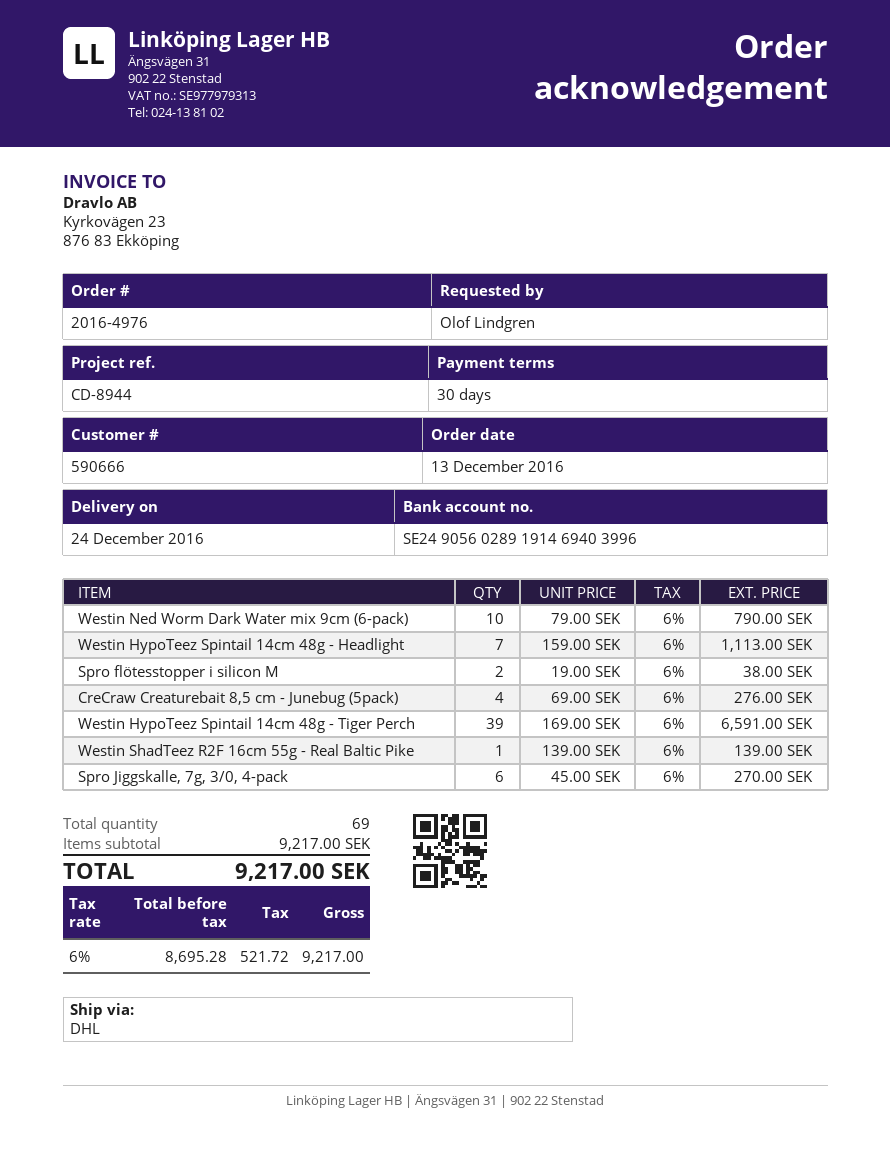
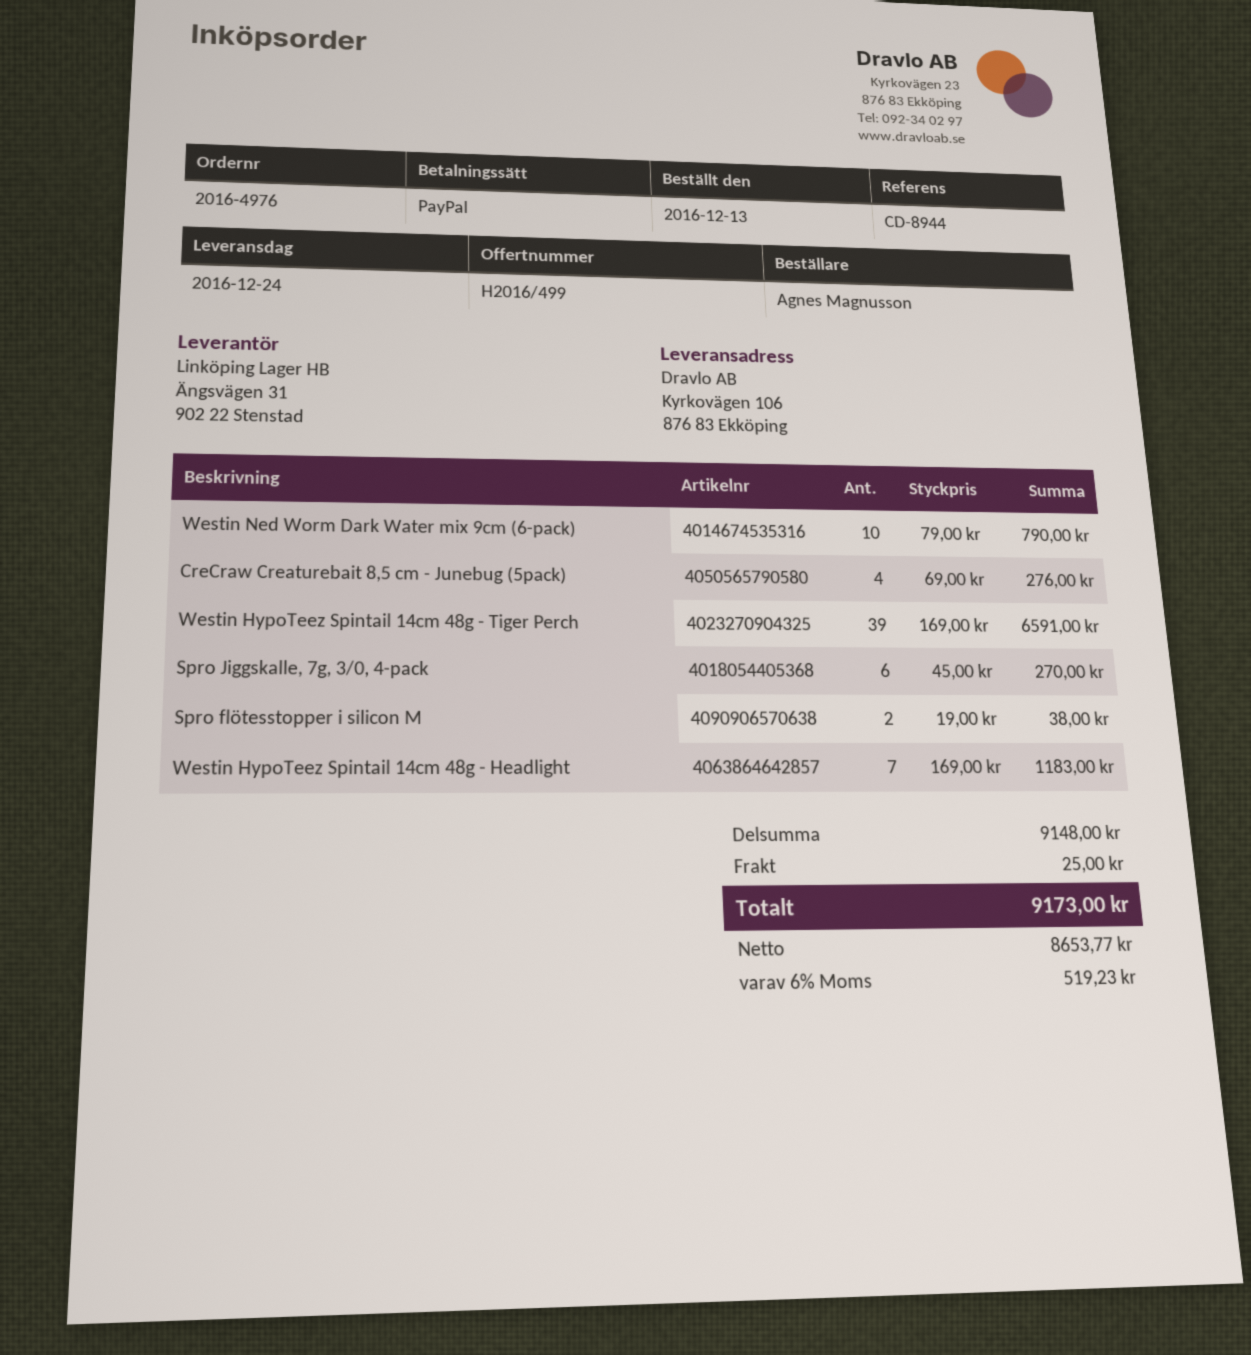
ordered by: Olof Lindgren -> Agnes Magnusson
Westin HypoTeez Spintail 14cm 48g - Headlight: 7 x 159.00 = 1113.00 -> 7 x 169.00 = 1183.00
Westin ShadTeez R2F 16cm 55g - Real Baltic Pike: 1 x 139.00 = 139.00 -> none
subtotal: 9217.00 -> 9148.00
shipping: none -> 25.00
net: 8695.28 -> 8653.77
tax: 6% = 521.72 -> 6% = 519.23
total: 9217.00 -> 9173.00

